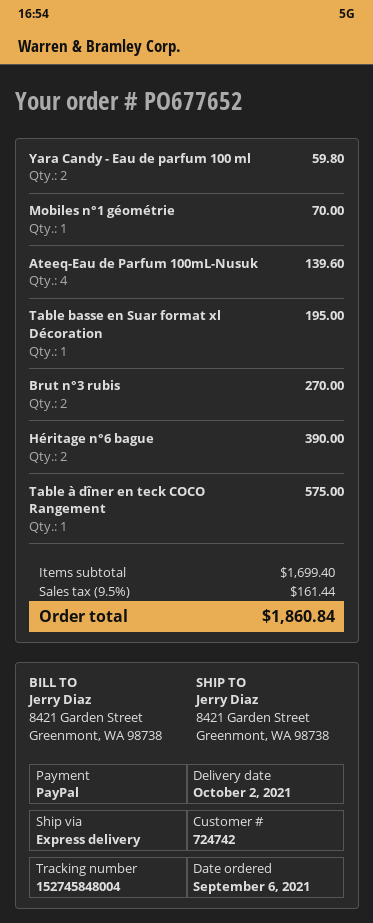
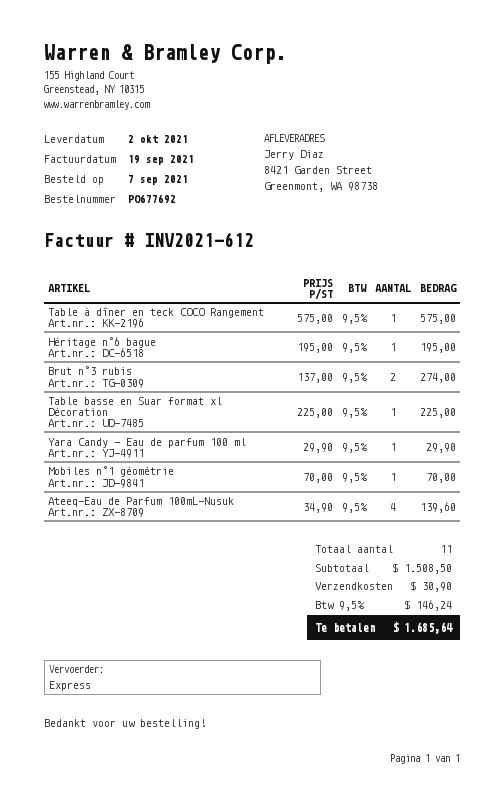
order number: PO677652 -> PO677692
order date: 2021-09-06 -> 2021-09-07
Yara Candy - Eau de parfum 100 ml: 2 for 59.80 -> 1 for 29.90
Table basse en Suar format xl Décoration: 1 for 195.00 -> 1 for 225.00
Brut n°3 rubis: 2 for 270.00 -> 2 for 274.00
Héritage n°6 bague: 2 for 390.00 -> 1 for 195.00
subtotal: 1699.40 -> 1508.50
shipping: none -> 30.90
tax: 9.5% = 161.44 -> 9.5% = 146.24
total: 1860.84 -> 1685.64

